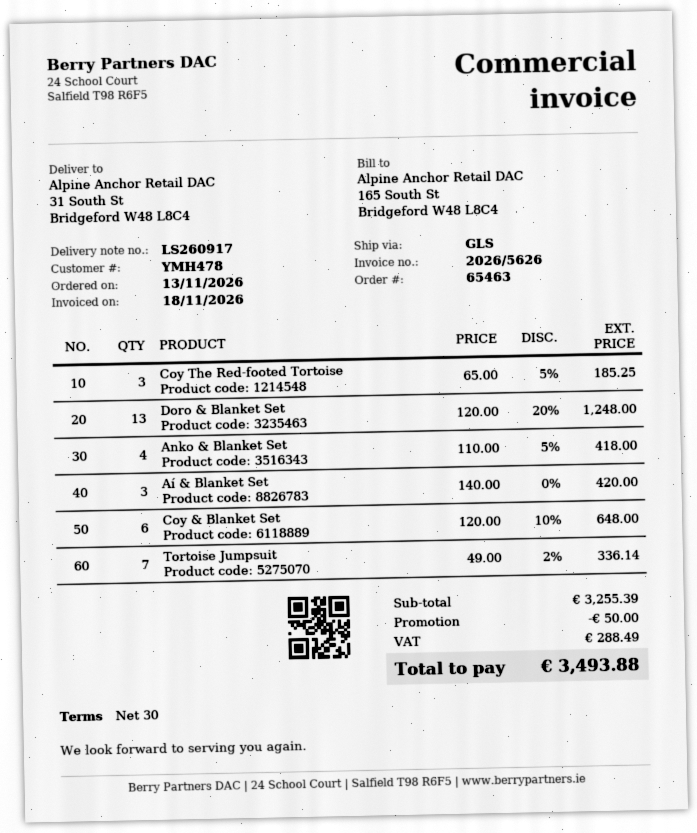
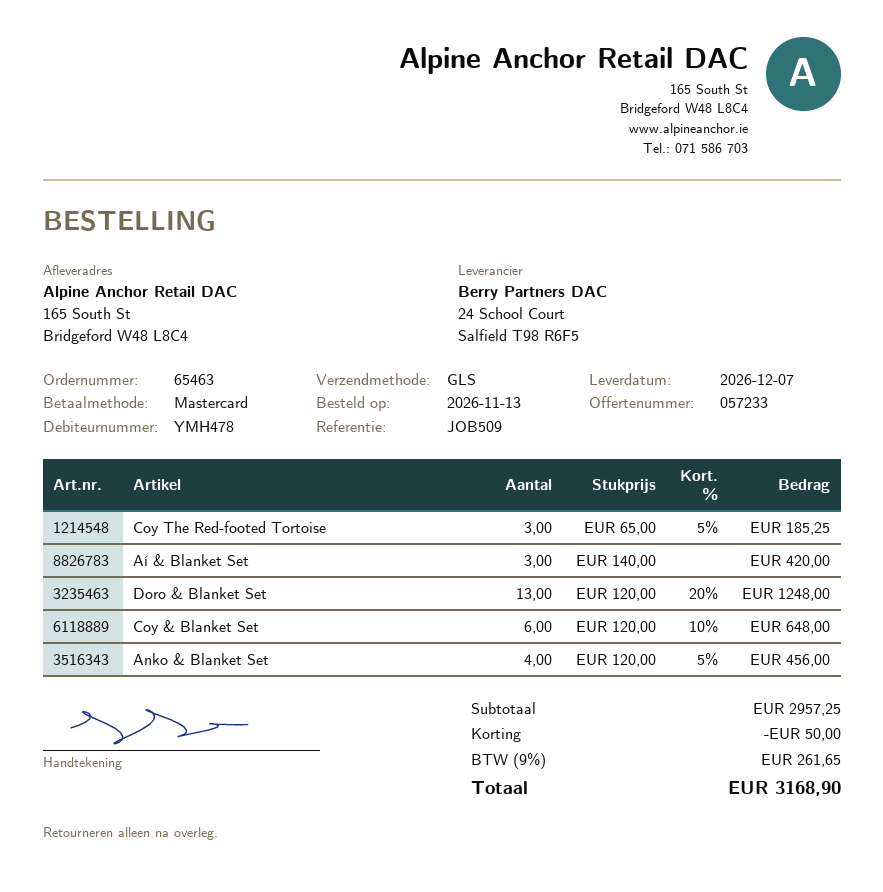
ship to: 31 South St, Bridgeford W48 L8C4 -> 165 South St, Bridgeford W48 L8C4
Anko & Blanket Set: 4 x 110.00 - 5% = 418.00 -> 4 x 120.00 - 5% = 456.00
Tortoise Jumpsuit: 7 x 49.00 - 2% = 336.14 -> none
subtotal: 3255.39 -> 2957.25
tax: 288.49 -> 261.65
total: 3493.88 -> 3168.90

